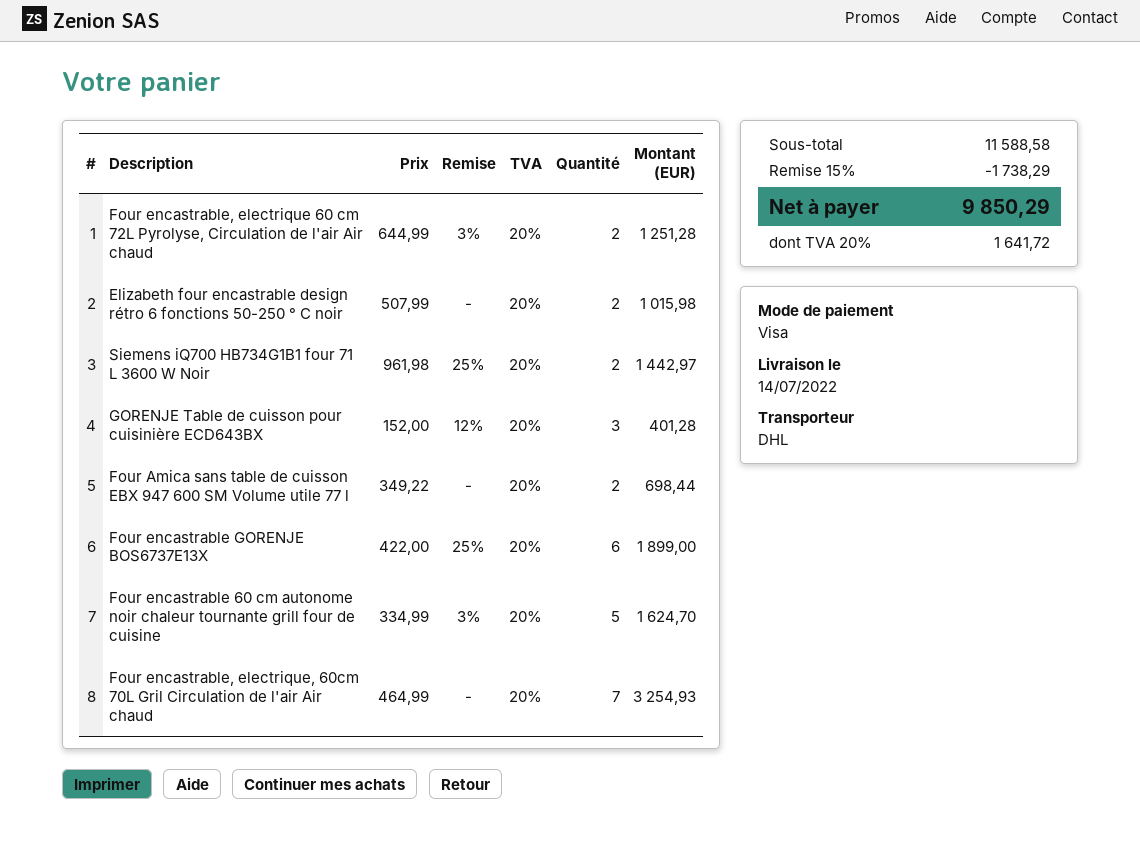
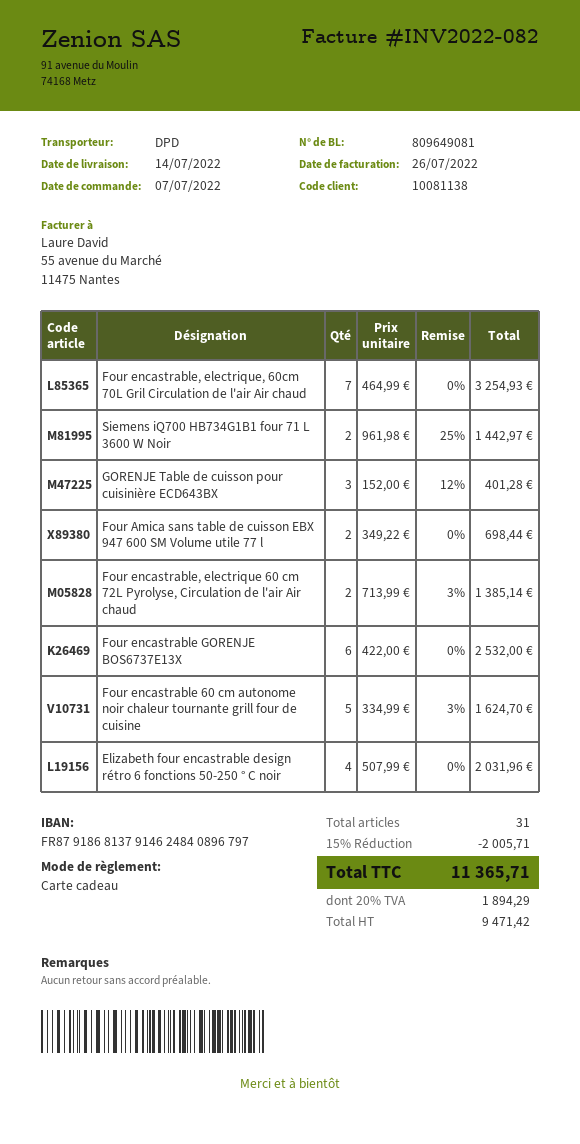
payment method: Visa -> gift card
shipping method: DHL -> DPD
Four encastrable, electrique 60 cm 72L Pyrolyse, Circulation de l'air Air chaud: 2 x 644.99 - 3% = 1251.28 -> 2 x 713.99 - 3% = 1385.14
Elizabeth four encastrable design rétro 6 fonctions 50-250 ° C noir: 2 x 507.99 = 1015.98 -> 4 x 507.99 = 2031.96
Four encastrable GORENJE BOS6737E13X: 6 x 422.00 - 25% = 1899.00 -> 6 x 422.00 = 2532.00
discount: 15% = 1738.29 -> 15% = 2005.71
tax: 20% = 1641.72 -> 20% = 1894.29
total: 9850.29 -> 11365.71

